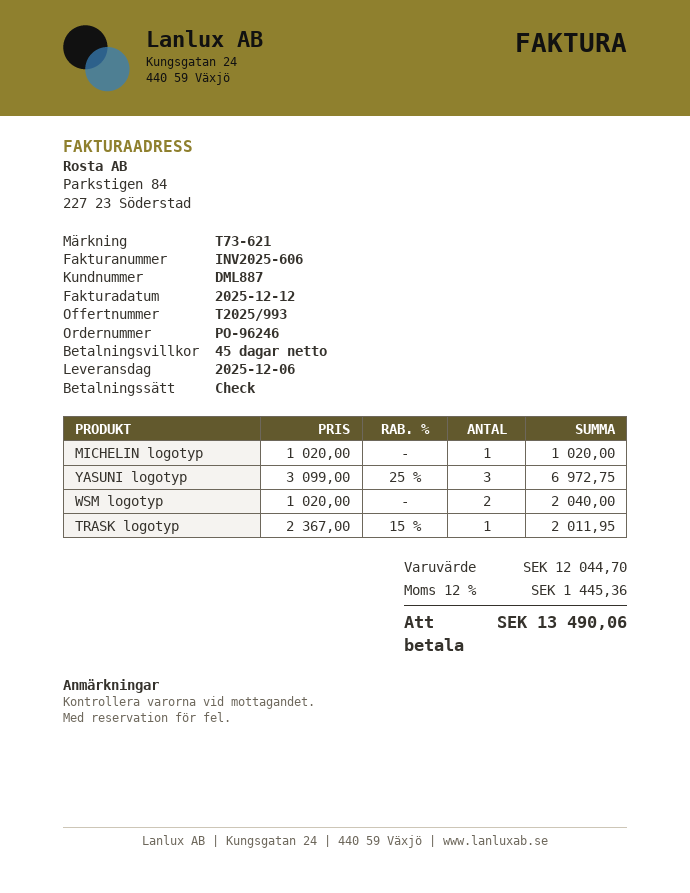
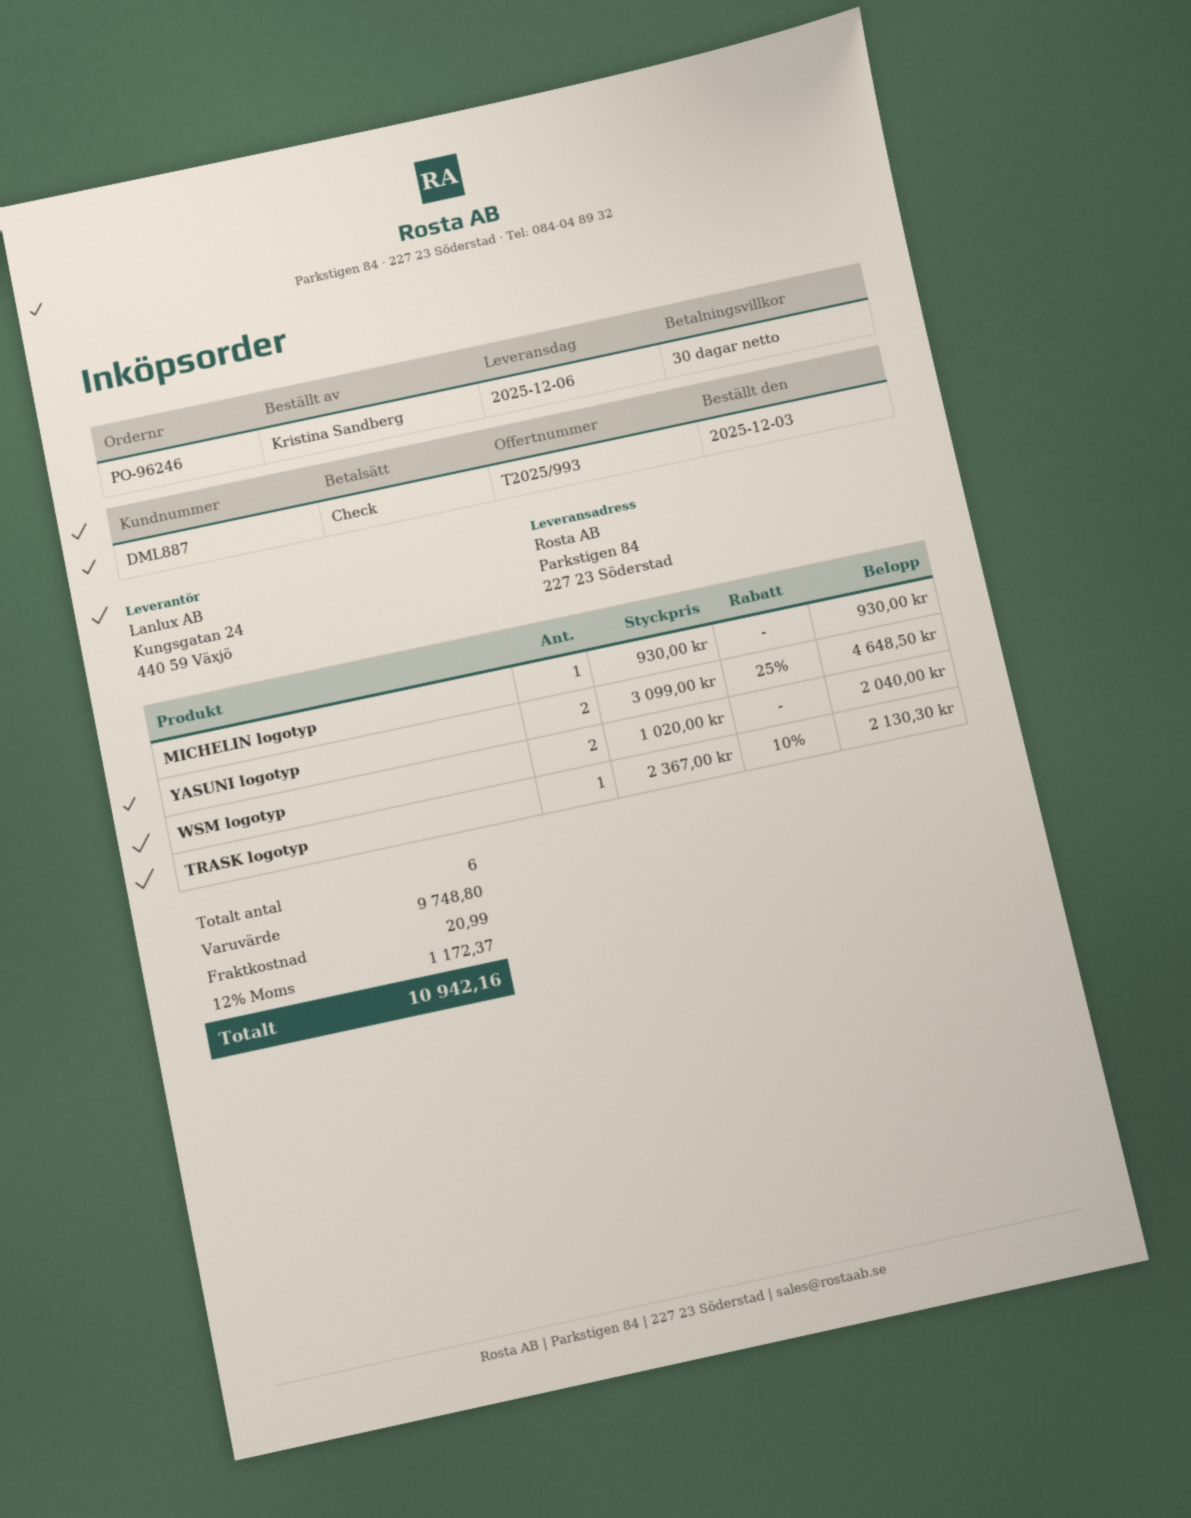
payment terms: 45 days -> 30 days
MICHELIN logotyp: 1 x 1020.00 = 1020.00 -> 1 x 930.00 = 930.00
YASUNI logotyp: 3 x 3099.00 - 25% = 6972.75 -> 2 x 3099.00 - 25% = 4648.50
TRASK logotyp: 1 x 2367.00 - 15% = 2011.95 -> 1 x 2367.00 - 10% = 2130.30
subtotal: 12044.70 -> 9748.80
shipping: none -> 20.99
tax: 12% = 1445.36 -> 12% = 1172.37
total: 13490.06 -> 10942.16

